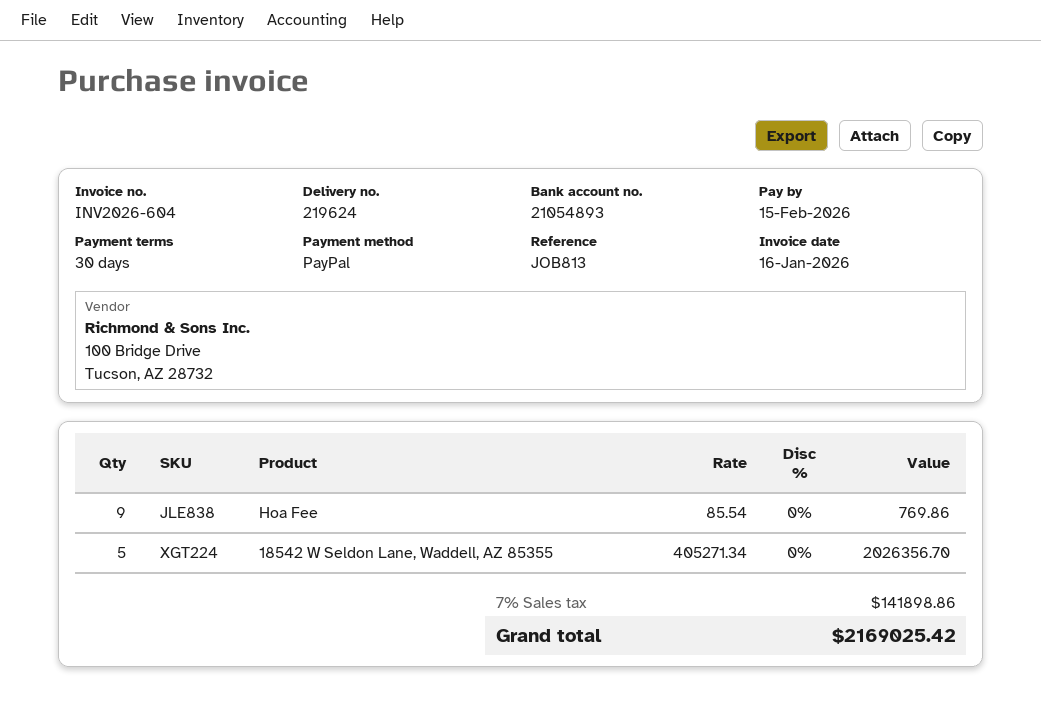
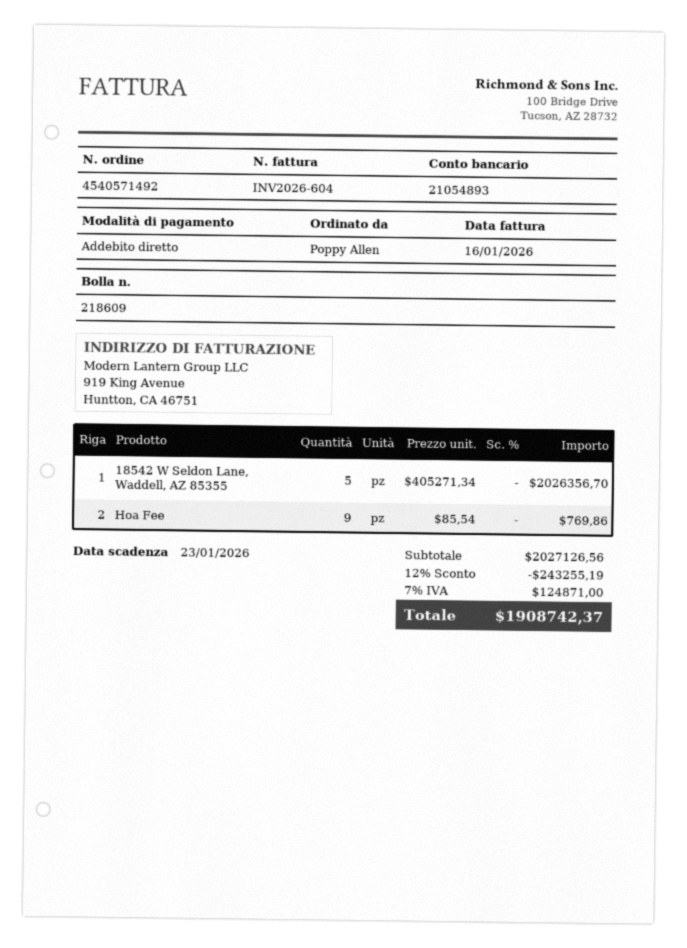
delivery note number: 219624 -> 218609
due date: 2026-02-15 -> 2026-01-23
payment method: PayPal -> direct debit
discount: none -> 12% = 243255.19
tax: 7% = 141898.86 -> 7% = 124871.00
total: 2169025.42 -> 1908742.37

